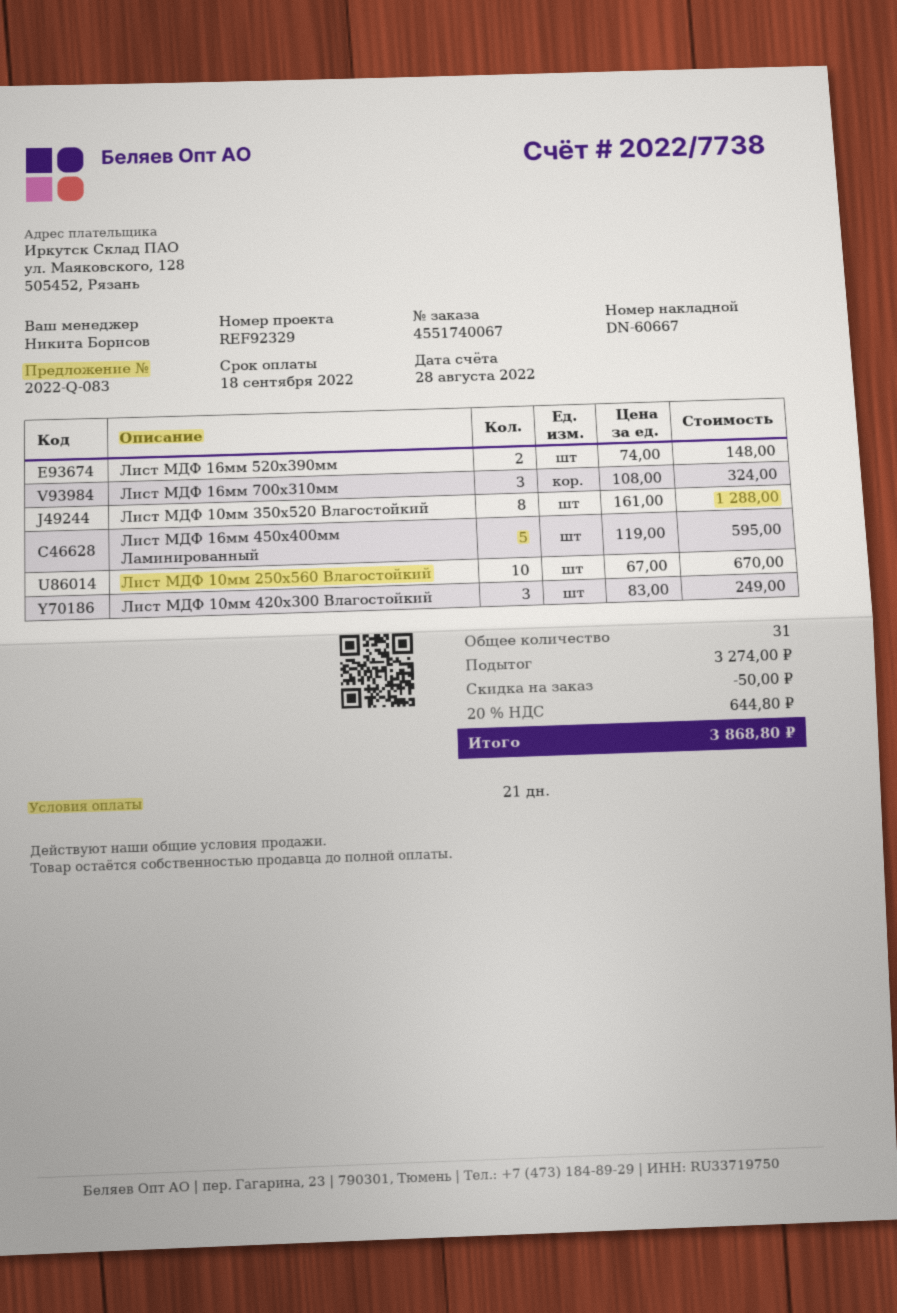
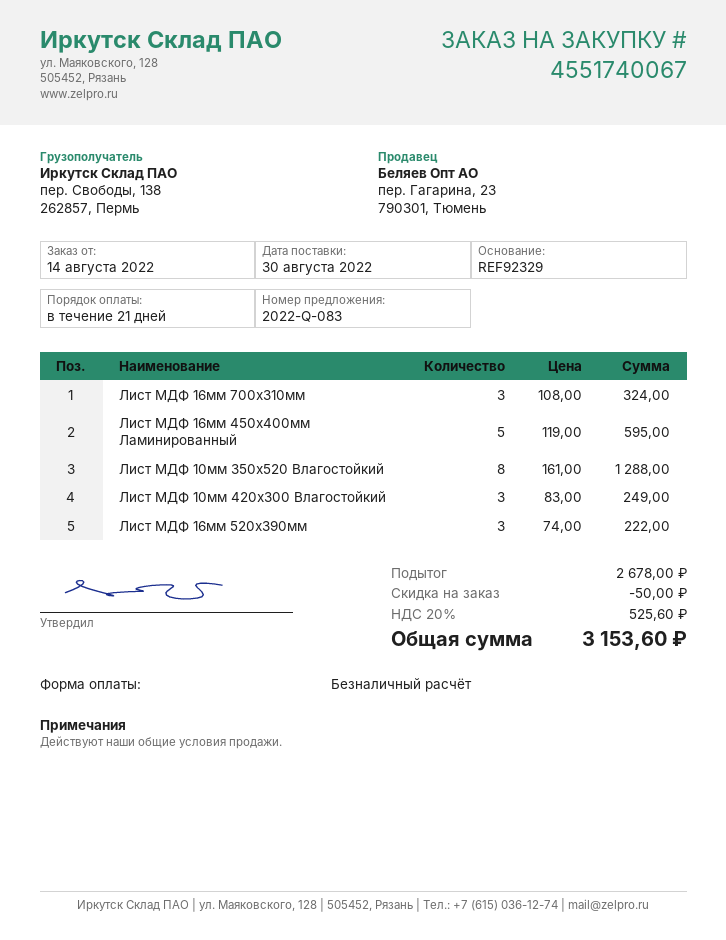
Лист МДФ 16мм 520х390мм: 2 x 74.00 = 148.00 -> 3 x 74.00 = 222.00
Лист МДФ 10мм 250х560 Влагостойкий: 10 x 67.00 = 670.00 -> none
subtotal: 3274.00 -> 2678.00
tax: 20% = 644.80 -> 20% = 525.60
total: 3868.80 -> 3153.60

